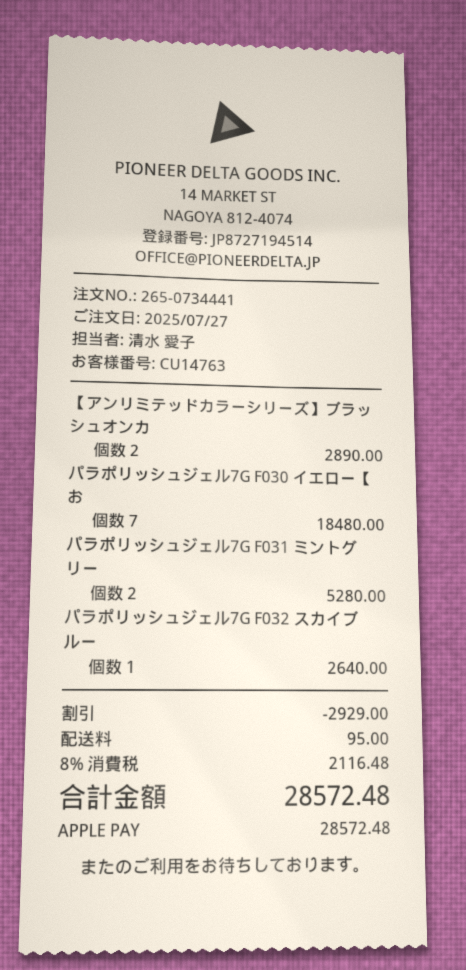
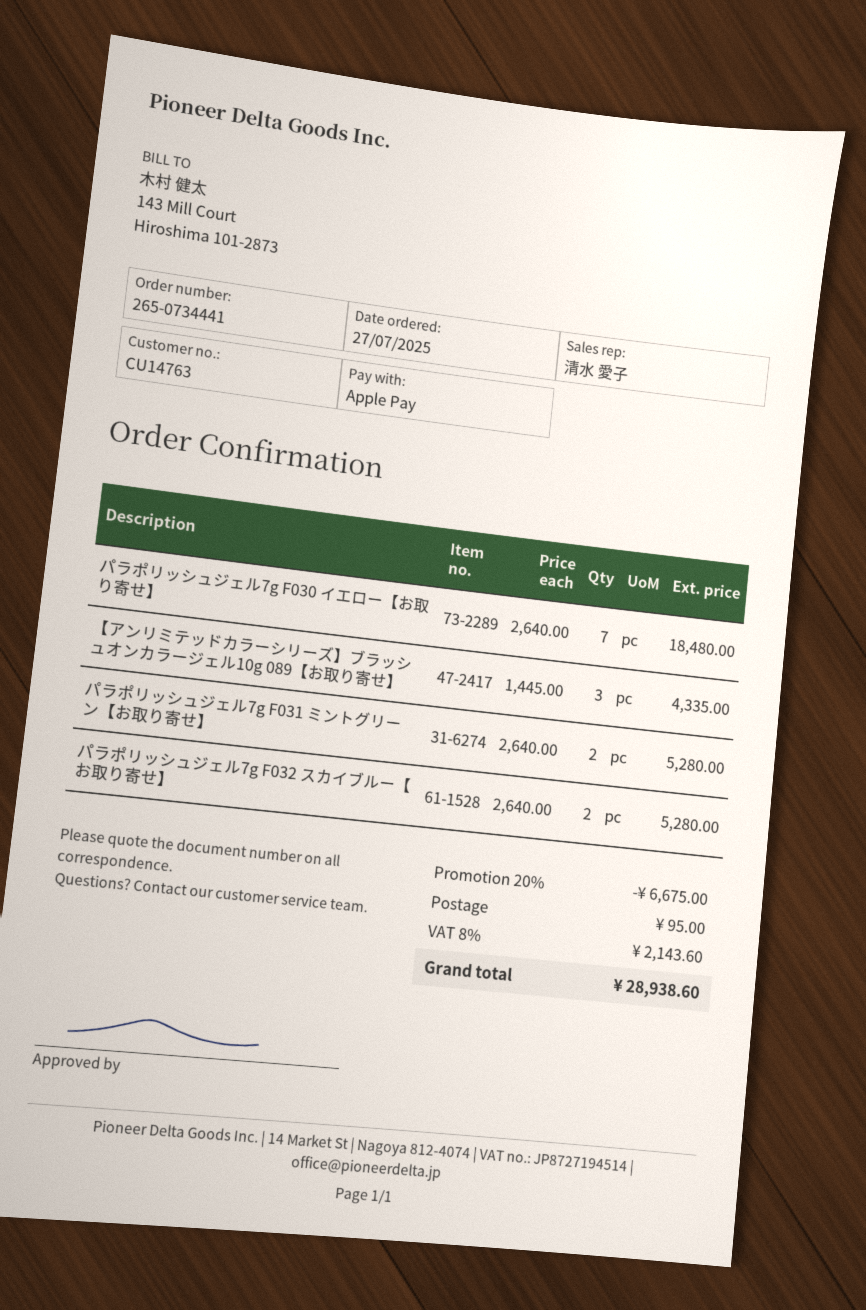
【アンリミテッドカラーシリーズ】ブラッシュオンカ: 2 for 2890.00 -> 3 for 4335.00
パラポリッシュジェル7G F032 スカイブルー: 1 for 2640.00 -> 2 for 5280.00
discount: 2929.00 -> 6675.00
tax: 8% = 2116.48 -> 8% = 2143.60
total: 28572.48 -> 28938.60

